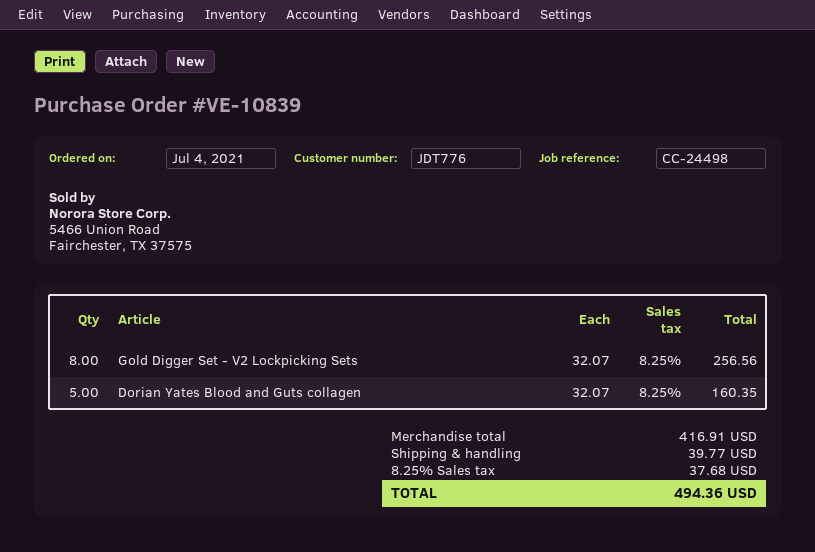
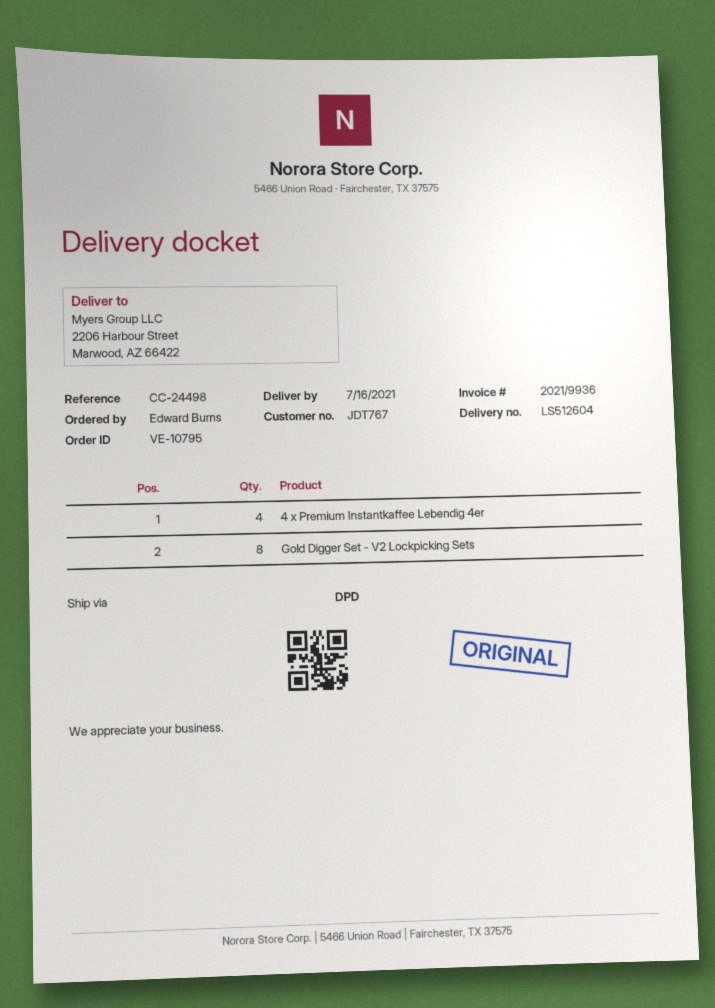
order number: VE-10839 -> VE-10795
customer number: JDT776 -> JDT767
Dorian Yates Blood and Guts collagen: 5 -> none
4 x Premium Instantkaffee Lebendig 4er: none -> 4

